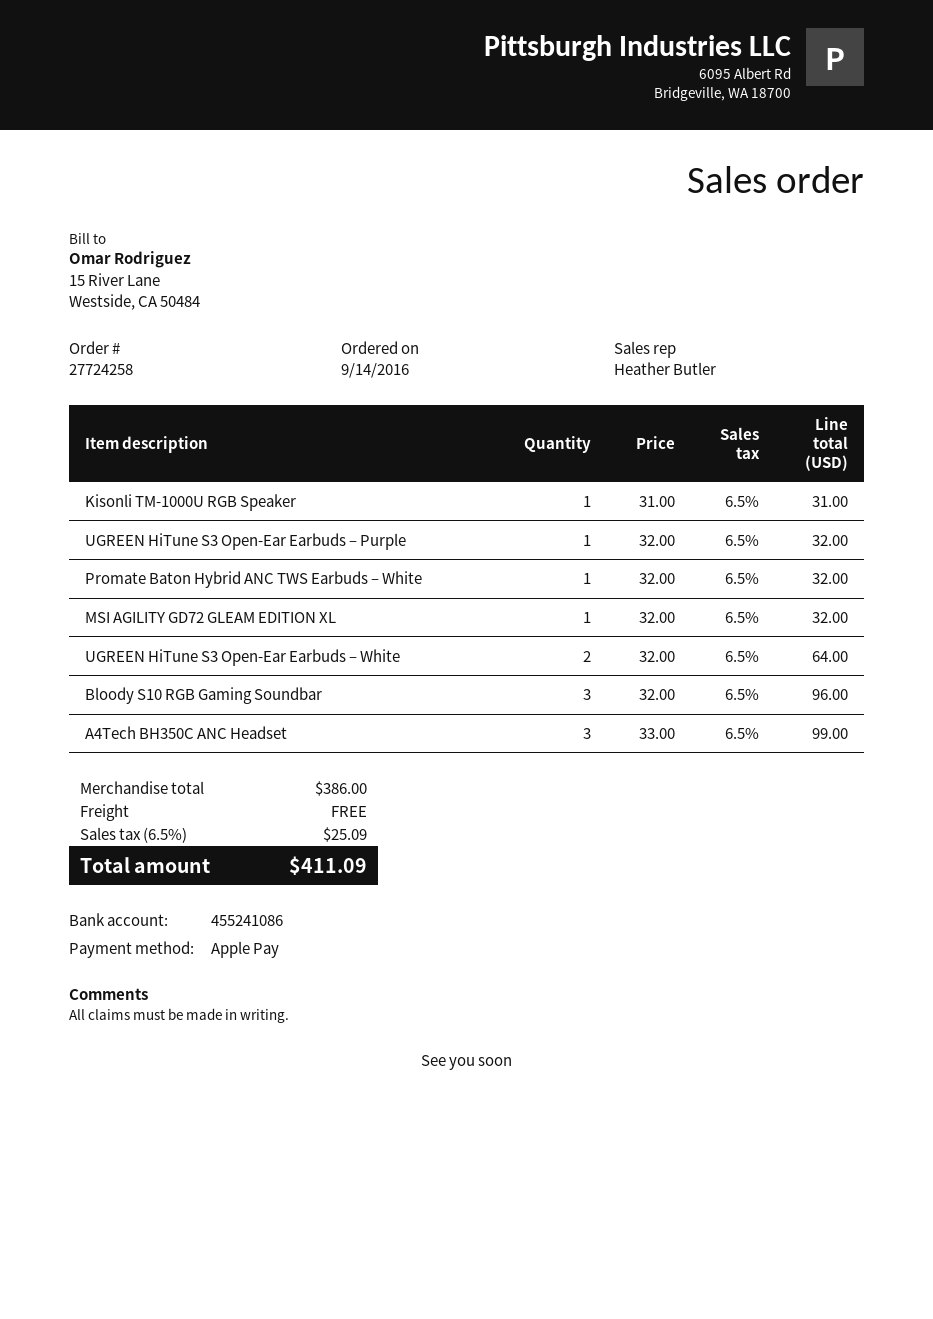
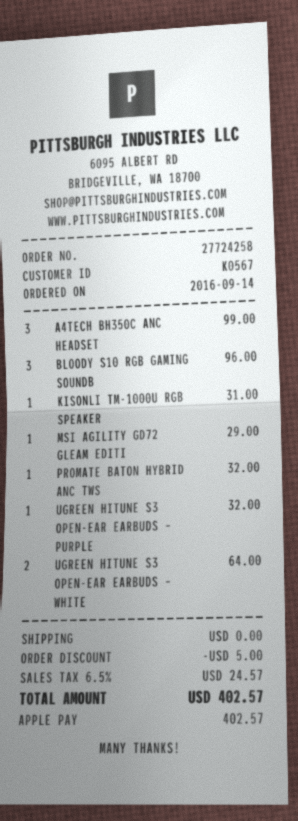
MSI AGILITY GD72 GLEAM EDITION XL: 1 for 32.00 -> 1 for 29.00
discount: none -> 5.00
tax: 6.5% = 25.09 -> 6.5% = 24.57
total: 411.09 -> 402.57

